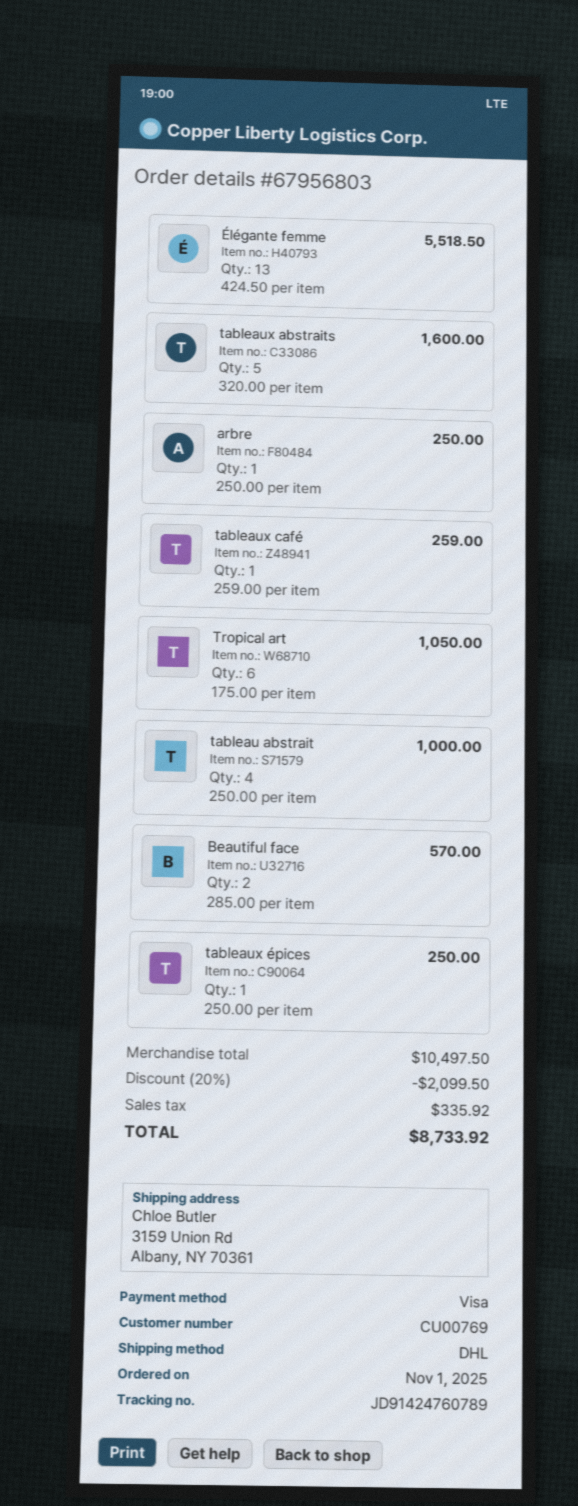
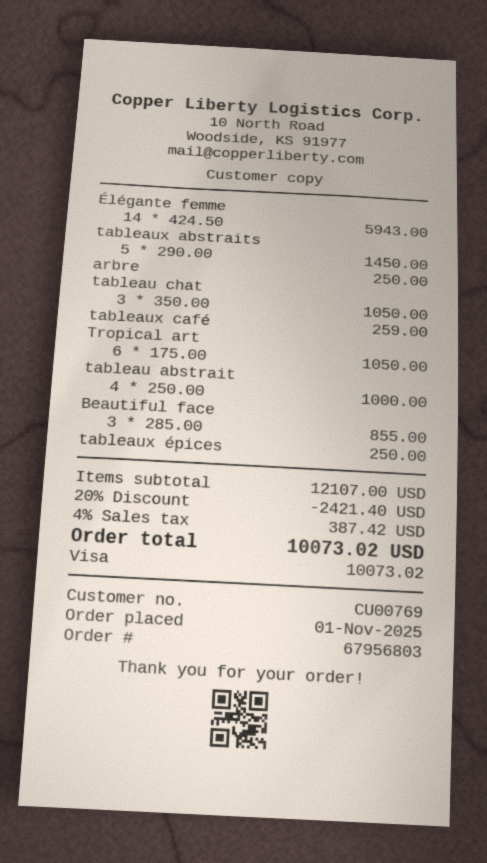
Élégante femme: 13 x 424.50 = 5518.50 -> 14 x 424.50 = 5943.00
tableaux abstraits: 5 x 320.00 = 1600.00 -> 5 x 290.00 = 1450.00
Beautiful face: 2 x 285.00 = 570.00 -> 3 x 285.00 = 855.00
tableau chat: none -> 3 x 350.00 = 1050.00
subtotal: 10497.50 -> 12107.00
discount: 20% = 2099.50 -> 20% = 2421.40
tax: 335.92 -> 387.42
total: 8733.92 -> 10073.02

